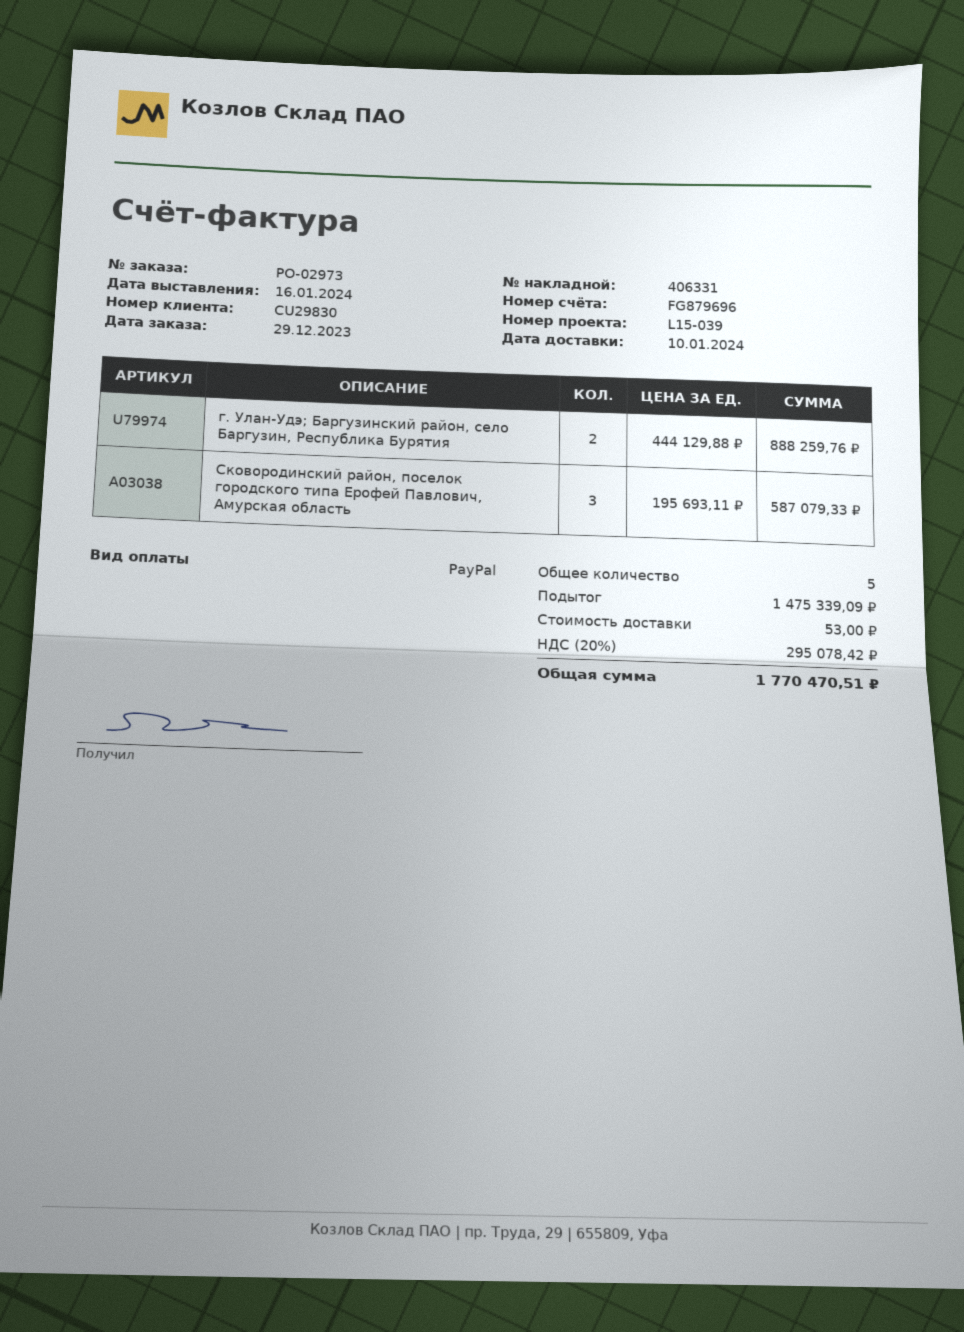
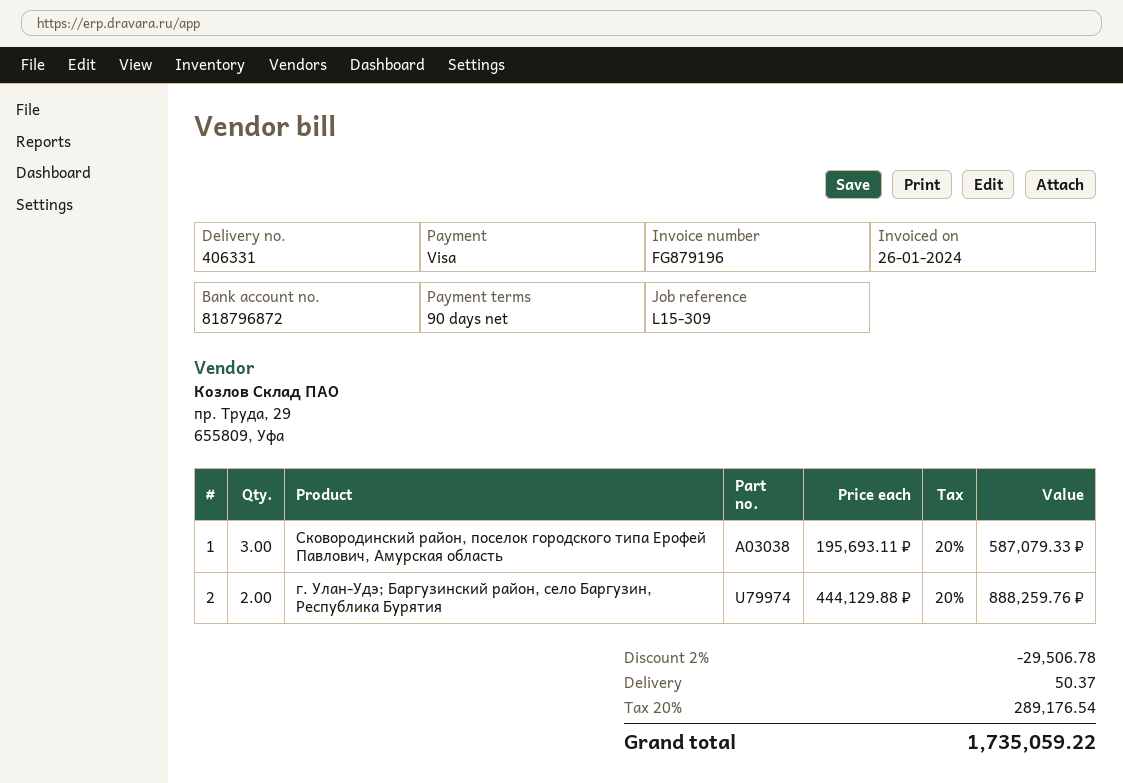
invoice number: FG879696 -> FG879196
invoice date: 2024-01-16 -> 2024-01-26
reference: L15-039 -> L15-309
payment method: PayPal -> Visa
discount: none -> 2% = 29506.78
shipping: 53.00 -> 50.37
tax: 20% = 295078.42 -> 20% = 289176.54
total: 1770470.51 -> 1735059.22

